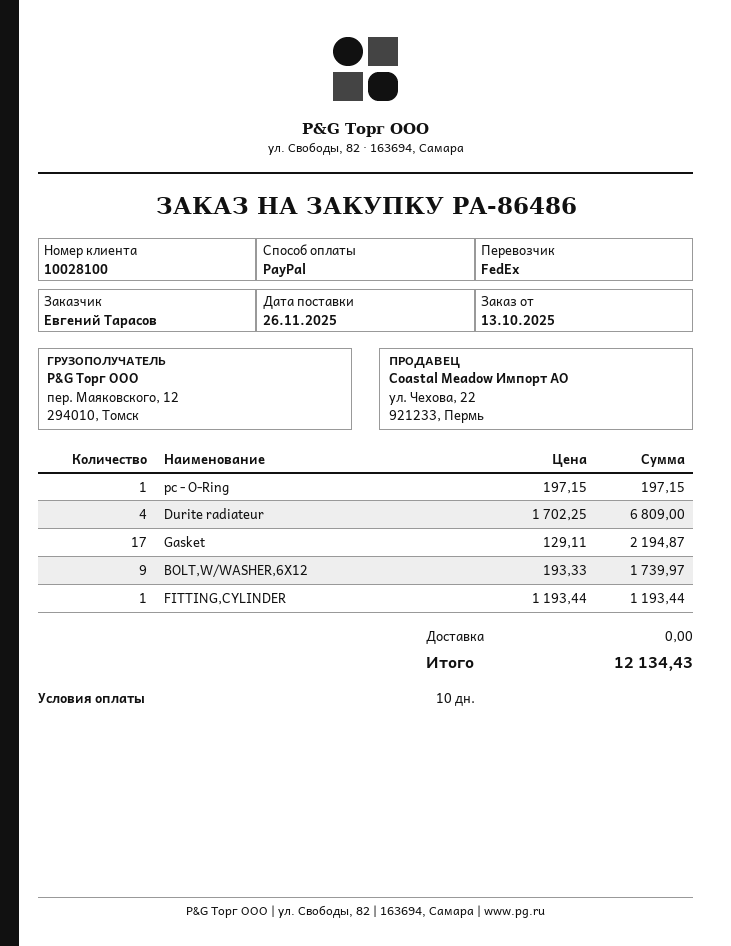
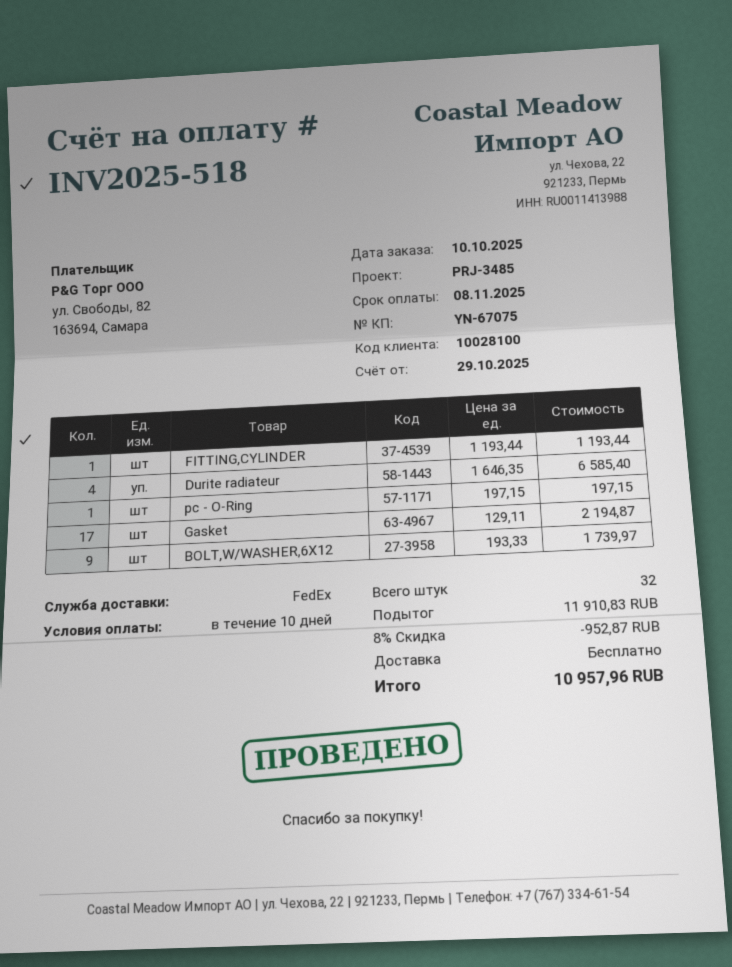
order date: 2025-10-13 -> 2025-10-10
Durite radiateur: 4 x 1702.25 = 6809.00 -> 4 x 1646.35 = 6585.40
discount: none -> 8% = 952.87
total: 12134.43 -> 10957.96

